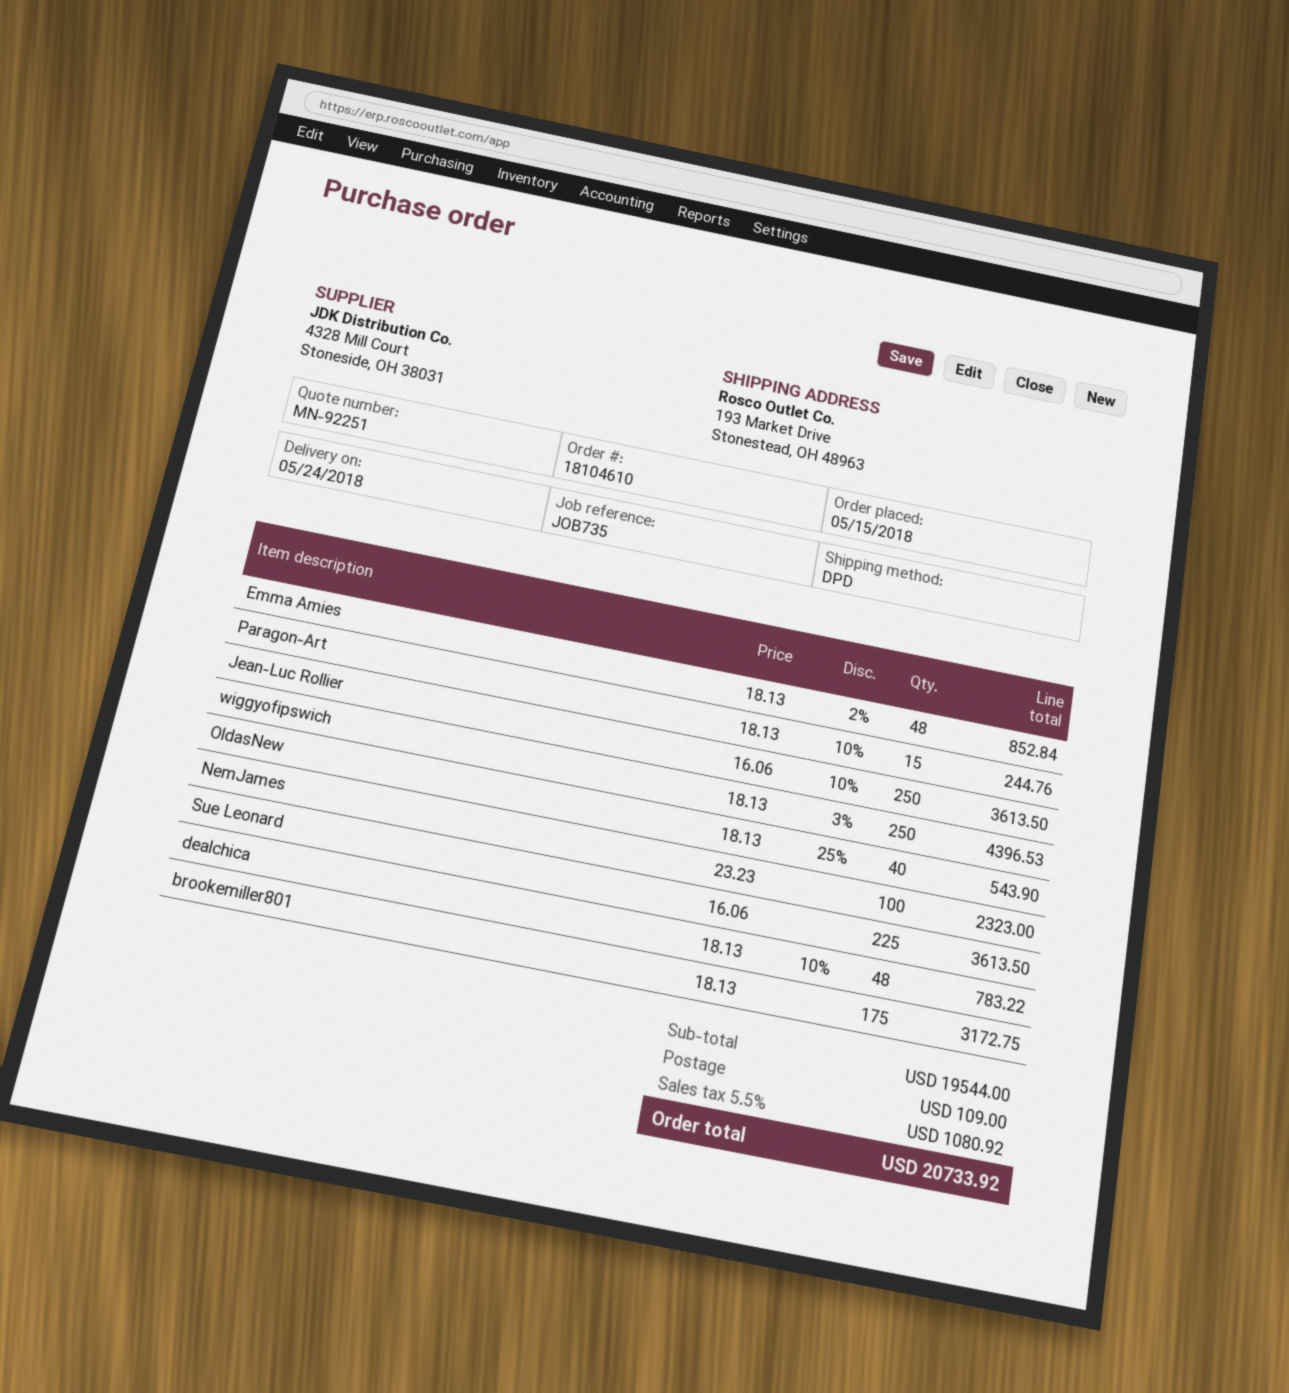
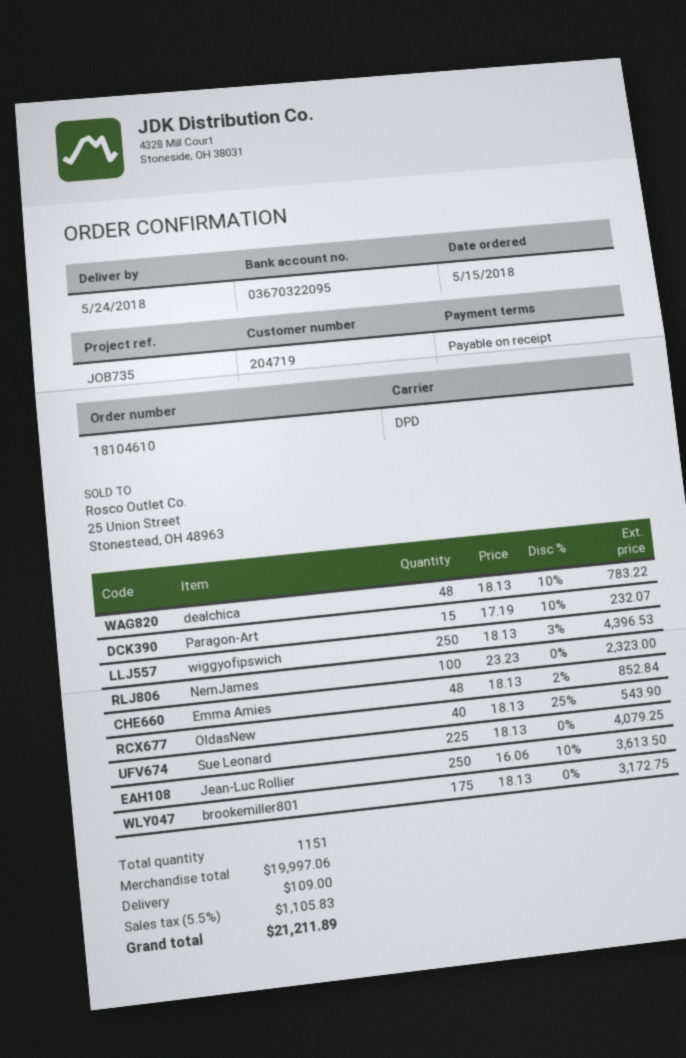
Paragon-Art: 15 x 18.13 - 10% = 244.76 -> 15 x 17.19 - 10% = 232.07
Sue Leonard: 225 x 16.06 = 3613.50 -> 225 x 18.13 = 4079.25
subtotal: 19544.00 -> 19997.06
tax: 5.5% = 1080.92 -> 5.5% = 1105.83
total: 20733.92 -> 21211.89

